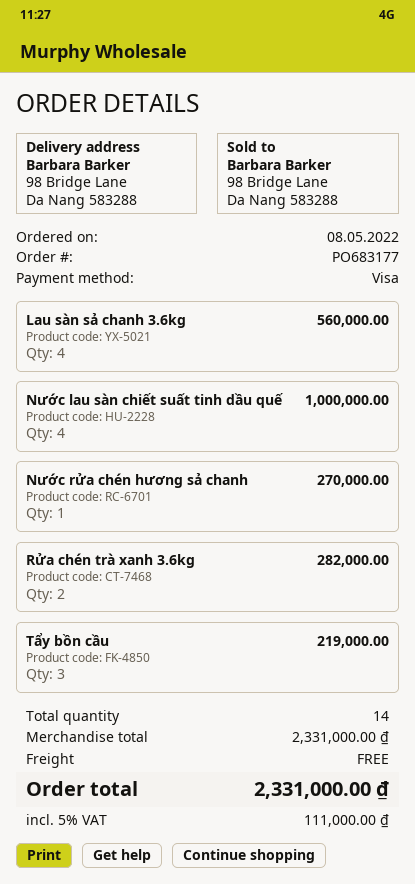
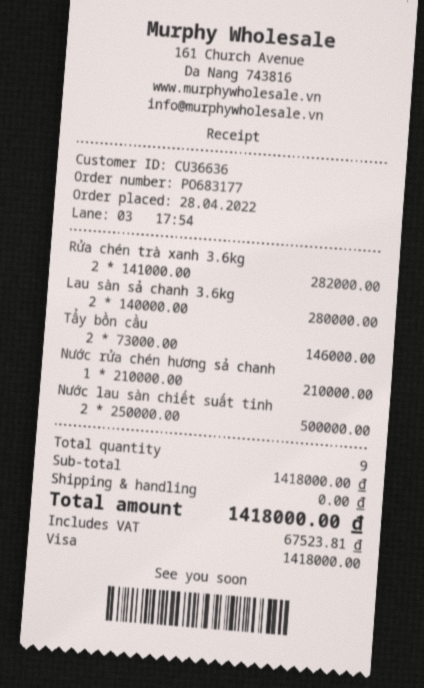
order date: 2022-05-08 -> 2022-04-28
Lau sàn sả chanh 3.6kg: 4 for 560000.00 -> 2 for 280000.00
Nước lau sàn chiết suất tinh dầu quế: 4 for 1000000.00 -> 2 for 500000.00
Nước rửa chén hương sả chanh: 1 for 270000.00 -> 1 for 210000.00
Tẩy bồn cầu: 3 for 219000.00 -> 2 for 146000.00
total quantity: 14 -> 9
subtotal: 2331000.00 -> 1418000.00
tax: 111000.00 -> 67523.81
total: 2331000.00 -> 1418000.00

